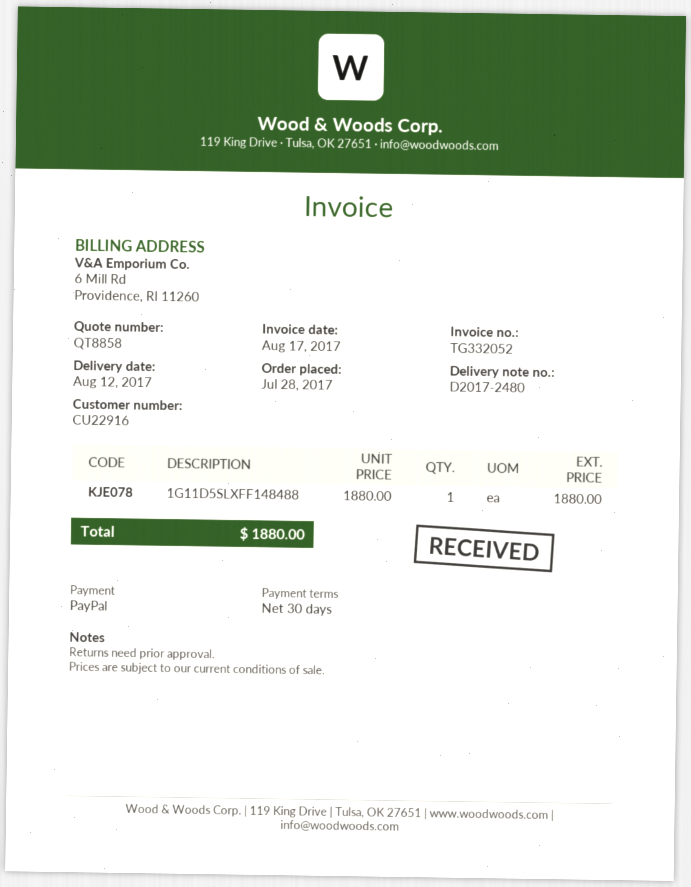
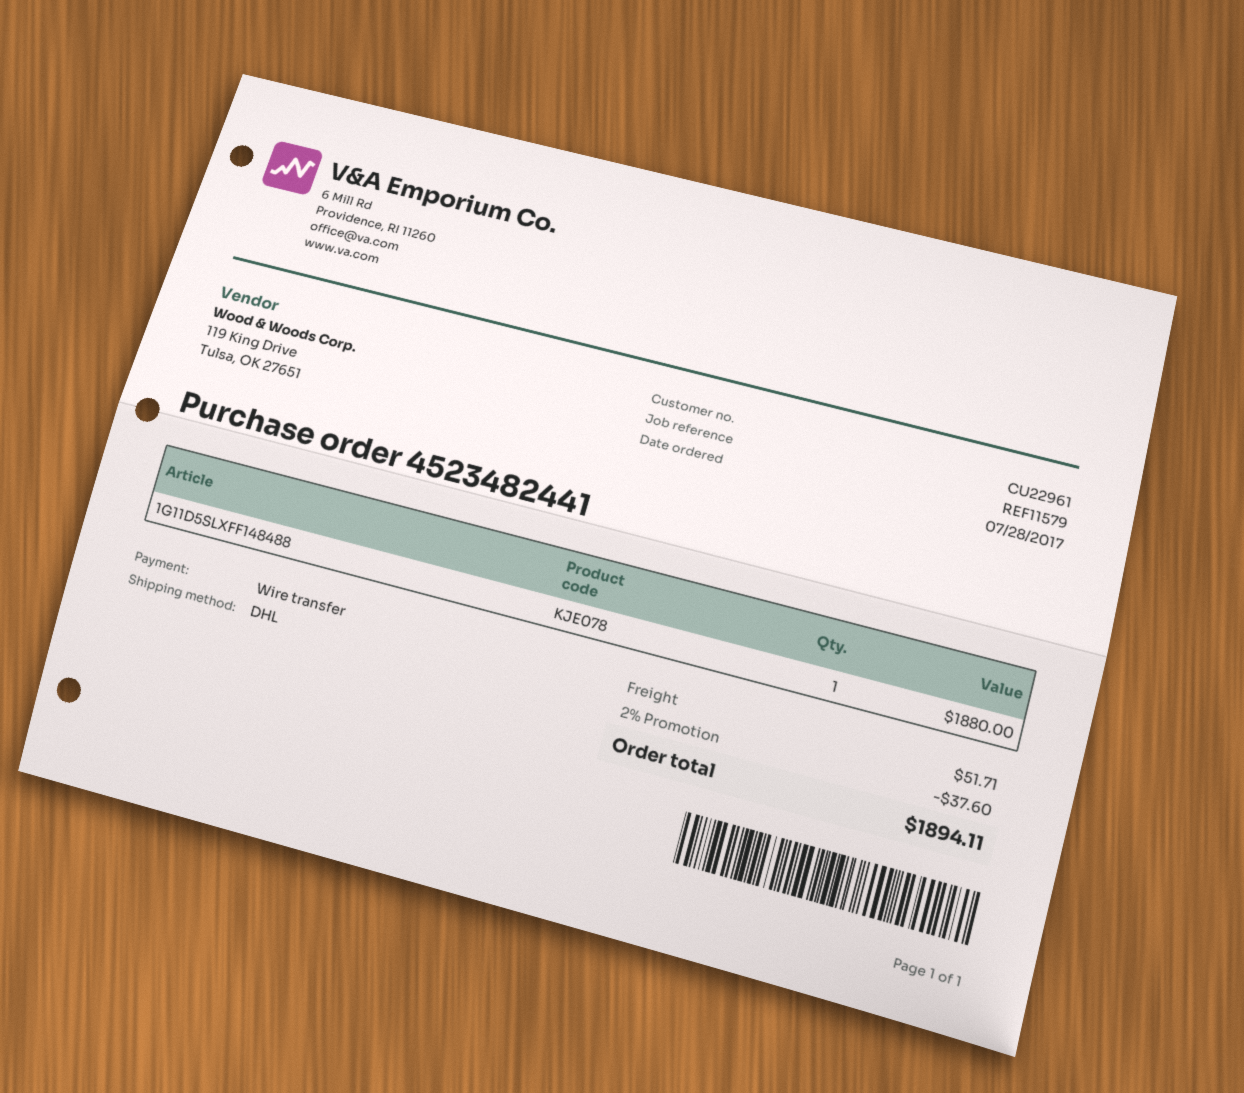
customer number: CU22916 -> CU22961
payment method: PayPal -> bank transfer
discount: none -> 2% = 37.60
shipping: none -> 51.71
total: 1880.00 -> 1894.11

